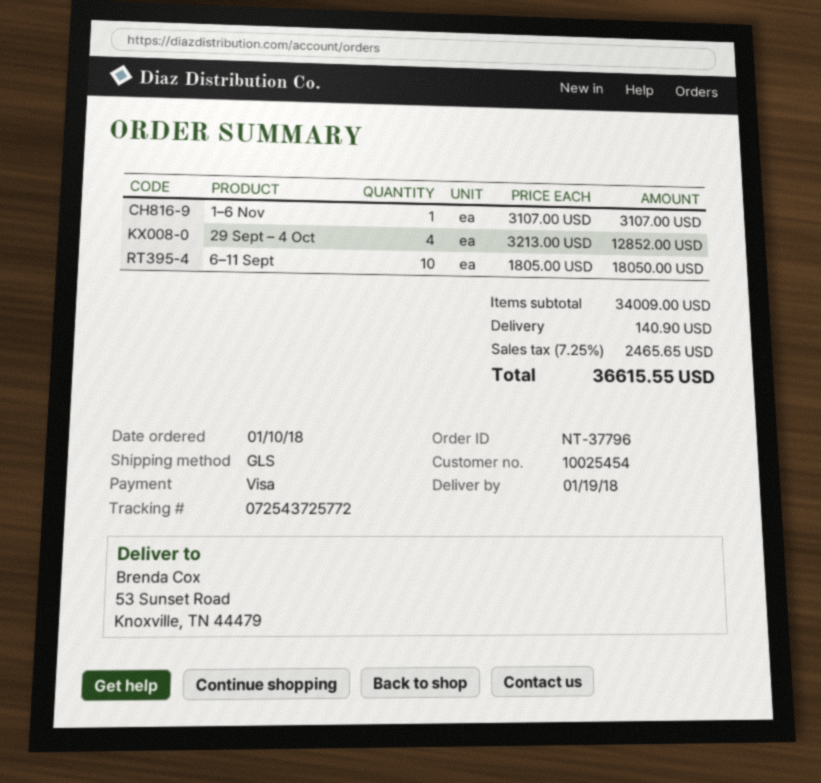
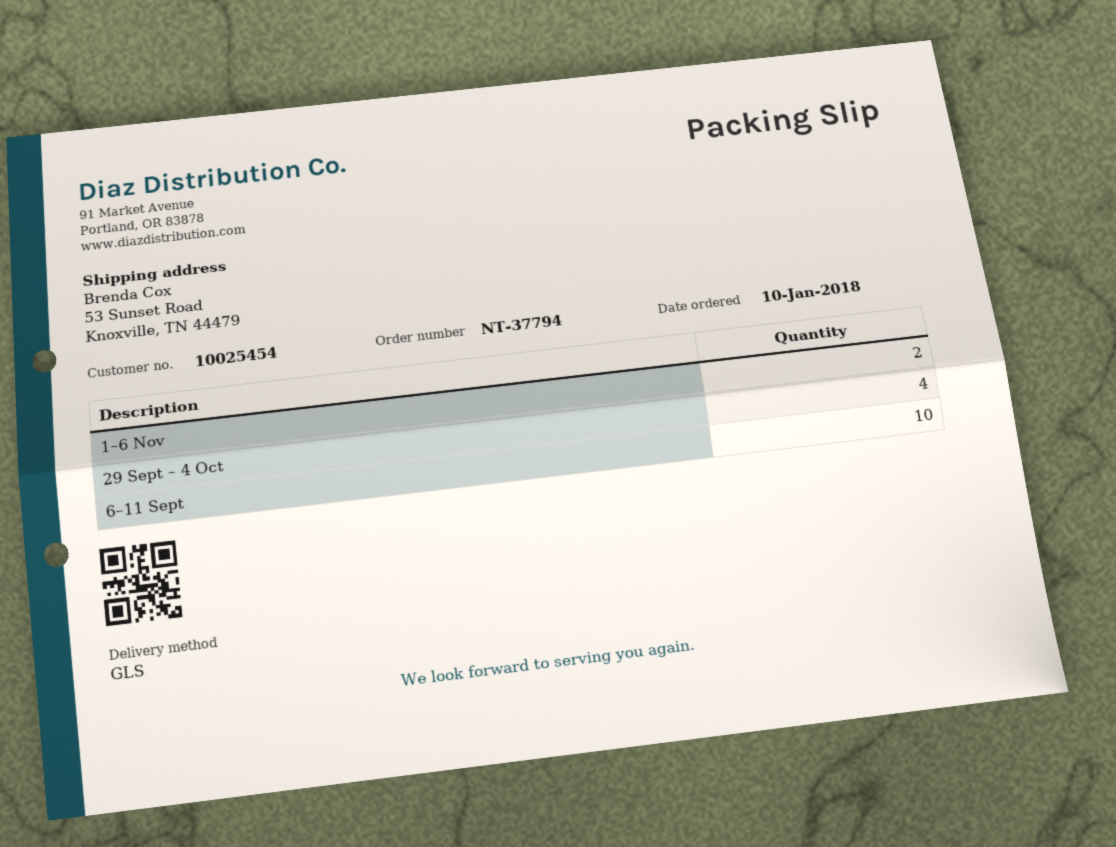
order number: NT-37796 -> NT-37794
1–6 Nov: 1 -> 2

